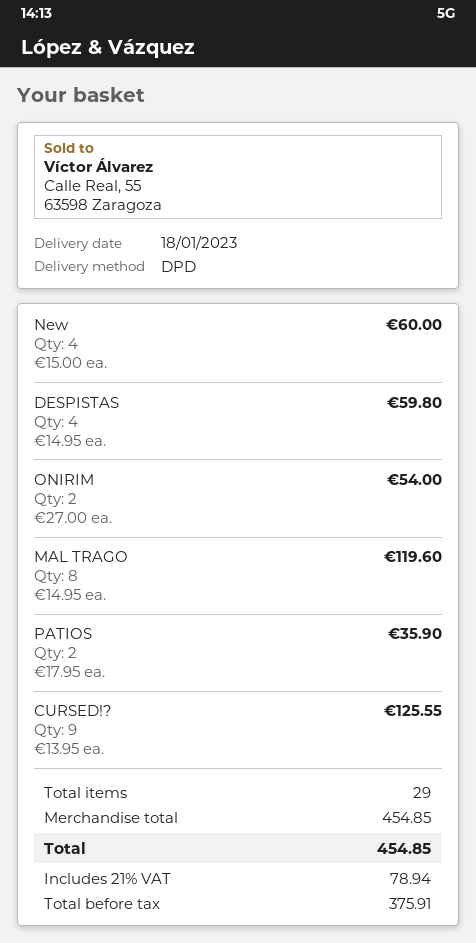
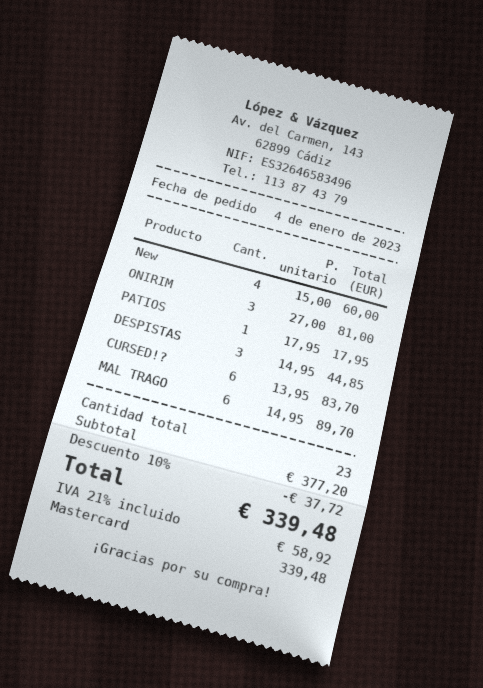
DESPISTAS: 4 x 14.95 = 59.80 -> 3 x 14.95 = 44.85
ONIRIM: 2 x 27.00 = 54.00 -> 3 x 27.00 = 81.00
MAL TRAGO: 8 x 14.95 = 119.60 -> 6 x 14.95 = 89.70
PATIOS: 2 x 17.95 = 35.90 -> 1 x 17.95 = 17.95
CURSED!?: 9 x 13.95 = 125.55 -> 6 x 13.95 = 83.70
total quantity: 29 -> 23
subtotal: 454.85 -> 377.20
discount: none -> 10% = 37.72
tax: 21% = 78.94 -> 21% = 58.92
total: 454.85 -> 339.48

